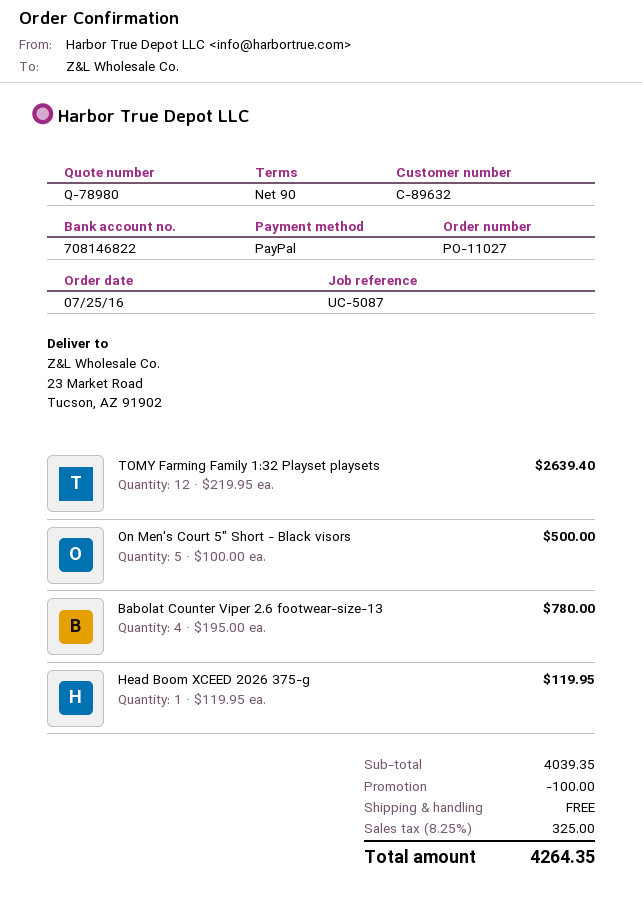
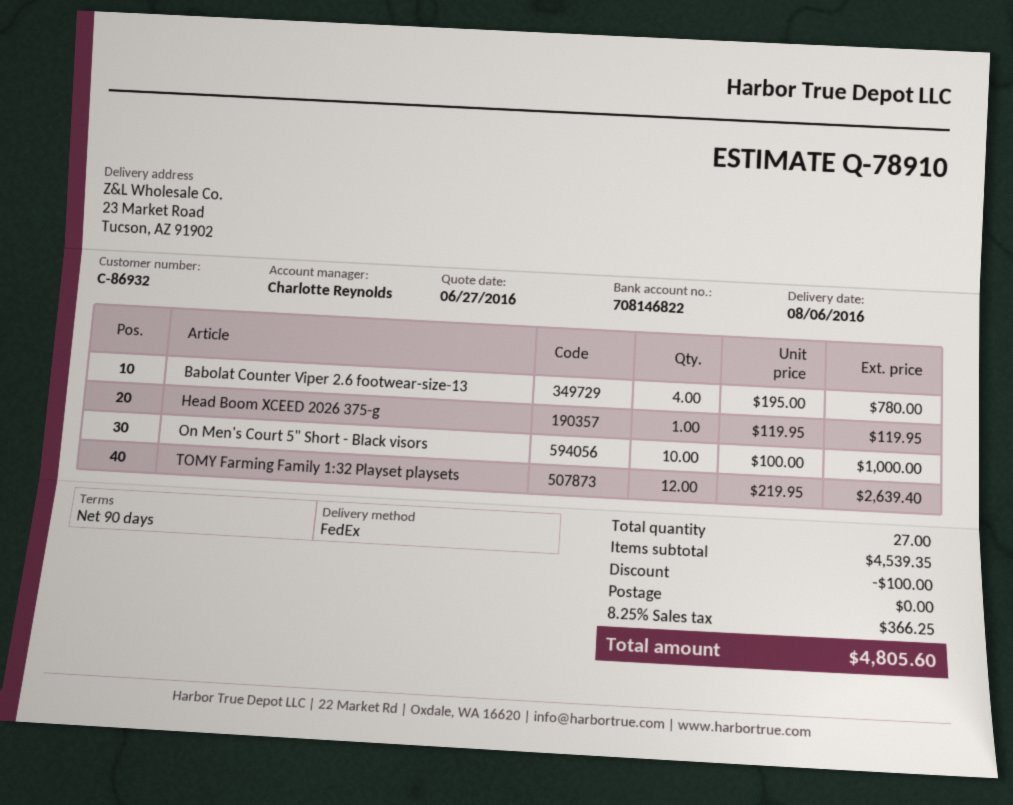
quote number: Q-78980 -> Q-78910
customer number: C-89632 -> C-86932
On Men's Court 5" Short - Black visors: 5 x 100.00 = 500.00 -> 10 x 100.00 = 1000.00
subtotal: 4039.35 -> 4539.35
tax: 8.25% = 325.00 -> 8.25% = 366.25
total: 4264.35 -> 4805.60

